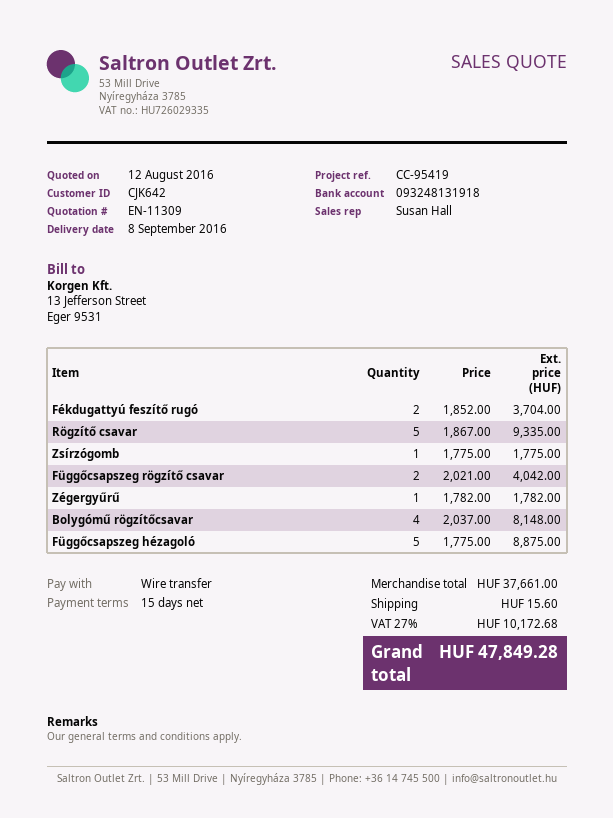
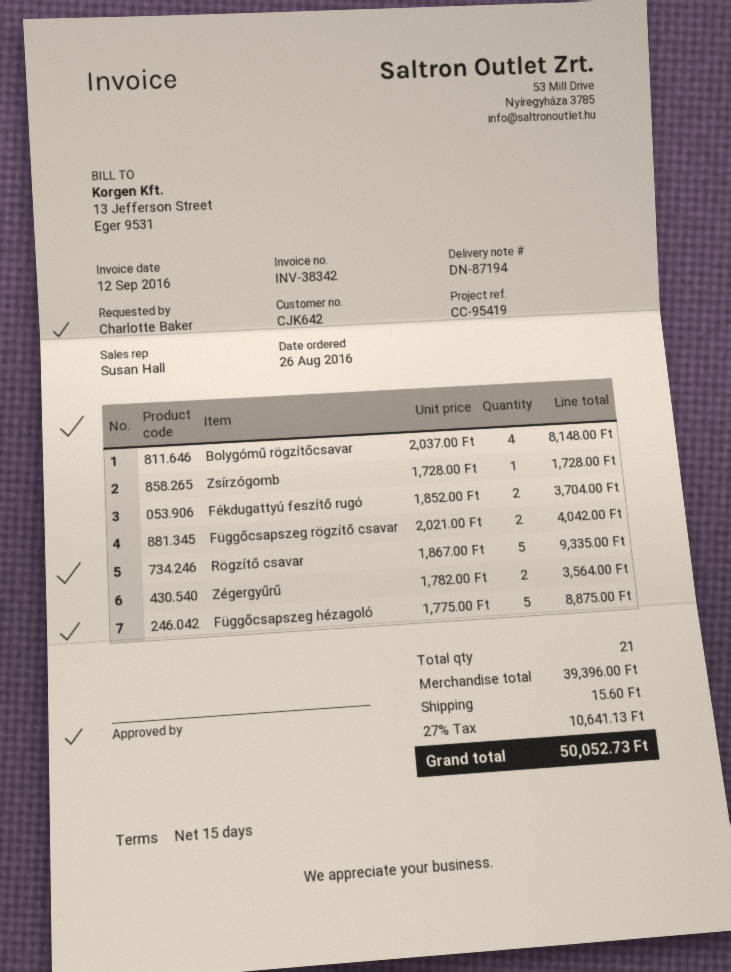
Zsírzógomb: 1 x 1775.00 = 1775.00 -> 1 x 1728.00 = 1728.00
Zégergyűrű: 1 x 1782.00 = 1782.00 -> 2 x 1782.00 = 3564.00
subtotal: 37661.00 -> 39396.00
tax: 27% = 10172.68 -> 27% = 10641.13
total: 47849.28 -> 50052.73

